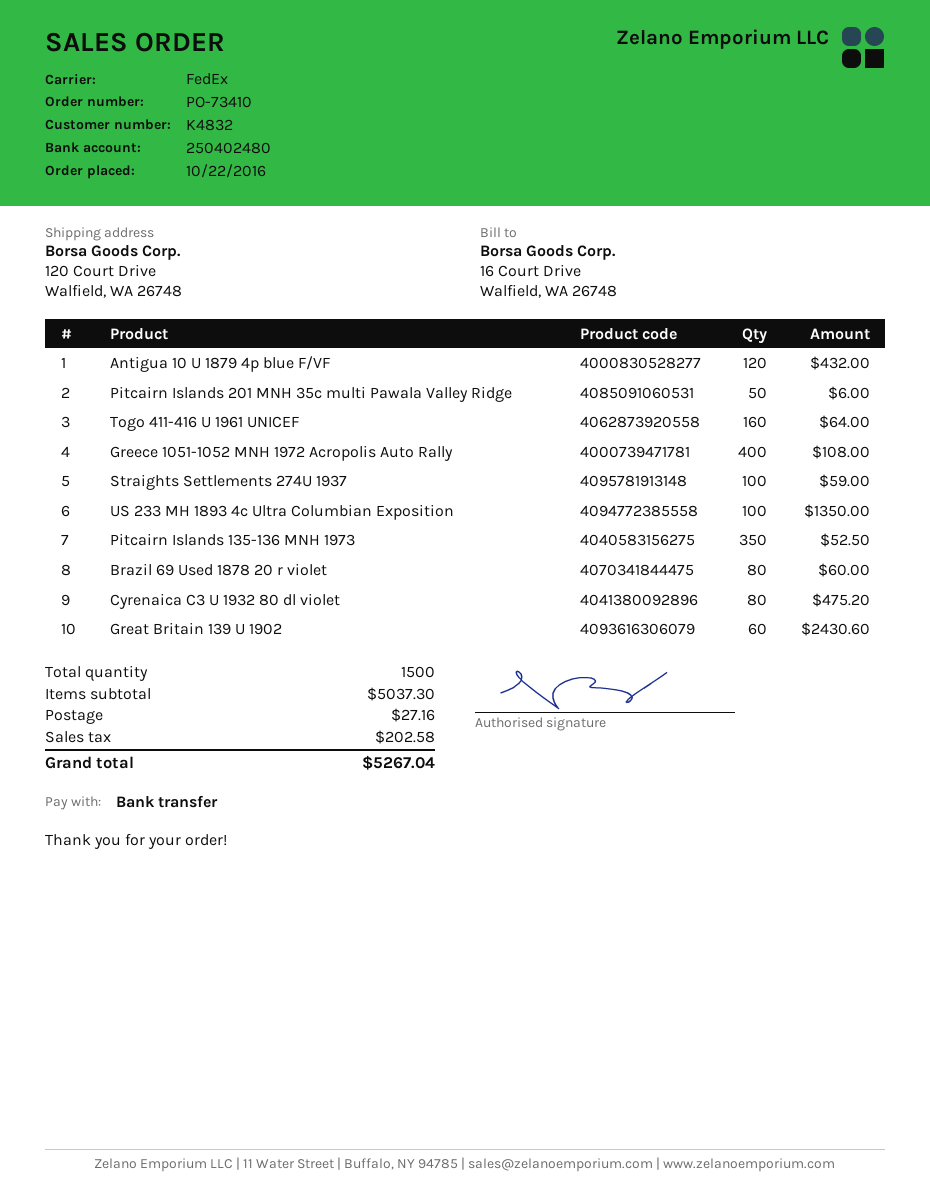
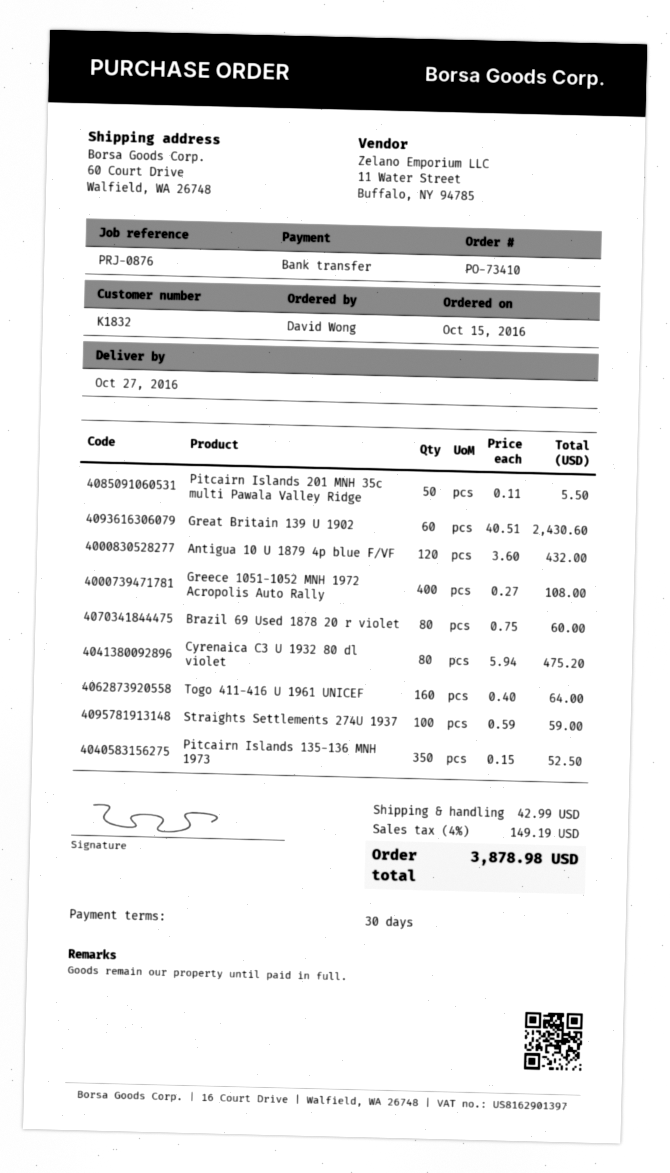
order date: 2016-10-22 -> 2016-10-15
customer number: K4832 -> K1832
ship to: 120 Court Drive, Walfield, WA 26748 -> 60 Court Drive, Walfield, WA 26748
Pitcairn Islands 201 MNH 35c multi Pawala Valley Ridge: 50 for 6.00 -> 50 for 5.50
US 233 MH 1893 4c Ultra Columbian Exposition: 100 for 1350.00 -> none
shipping: 27.16 -> 42.99
tax: 202.58 -> 149.19
total: 5267.04 -> 3878.98

